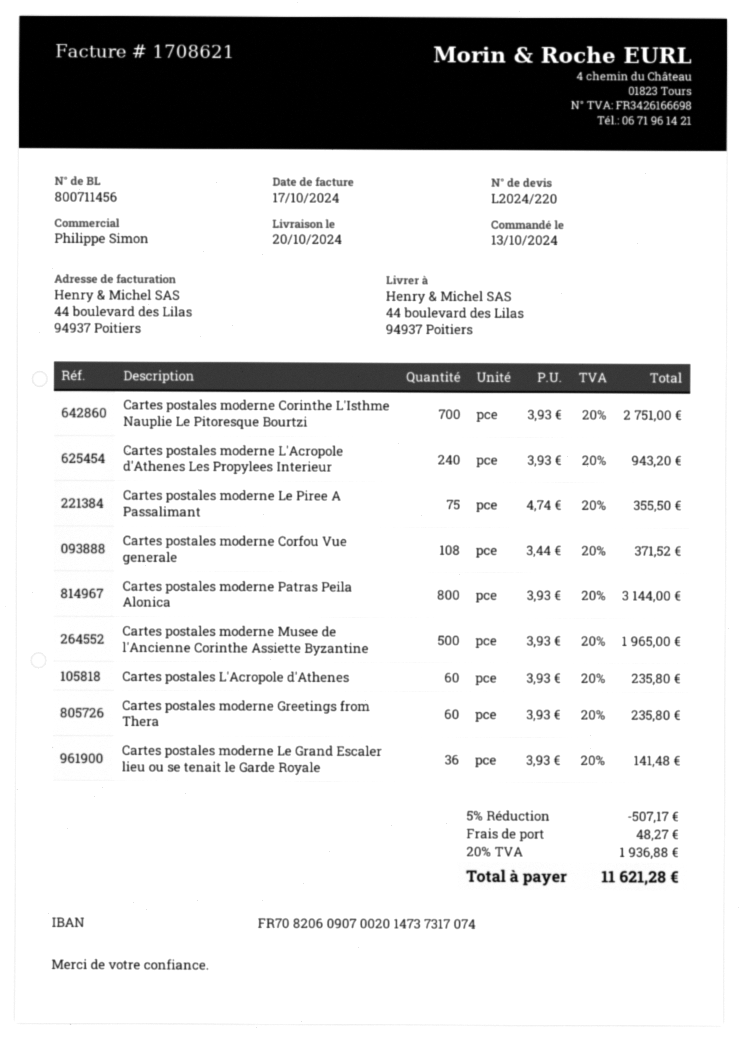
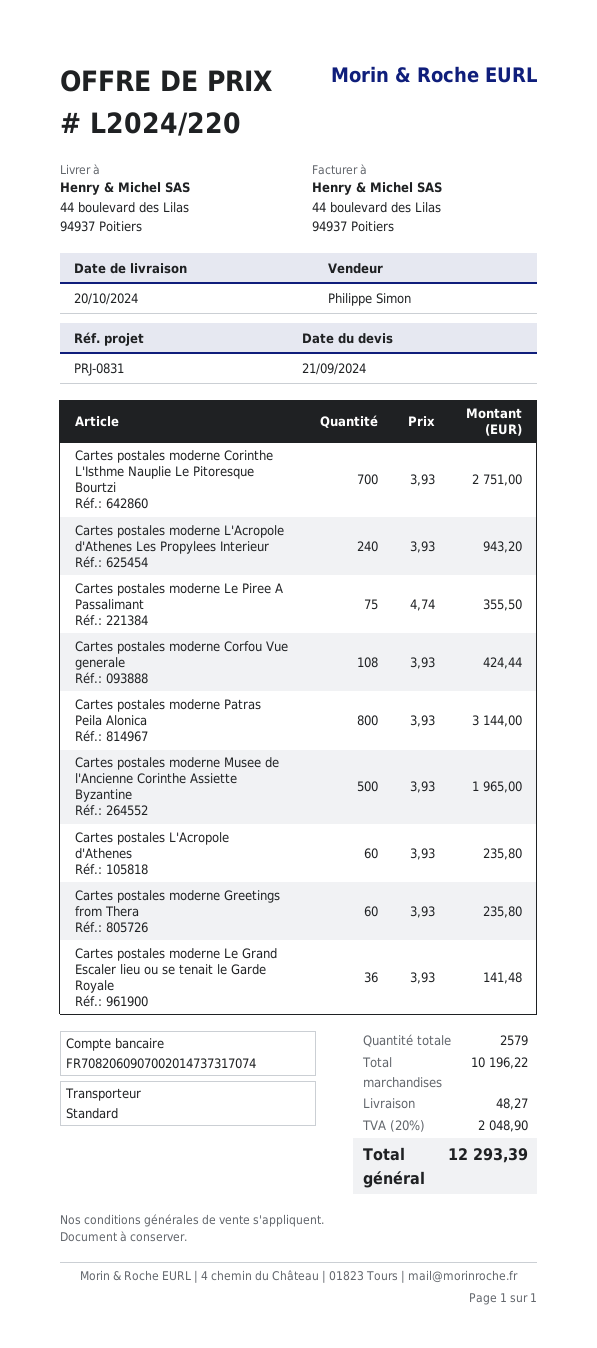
Cartes postales moderne Corfou Vue generale: 108 x 3.44 = 371.52 -> 108 x 3.93 = 424.44
discount: 5% = 507.17 -> none
tax: 20% = 1936.88 -> 20% = 2048.90
total: 11621.28 -> 12293.39

